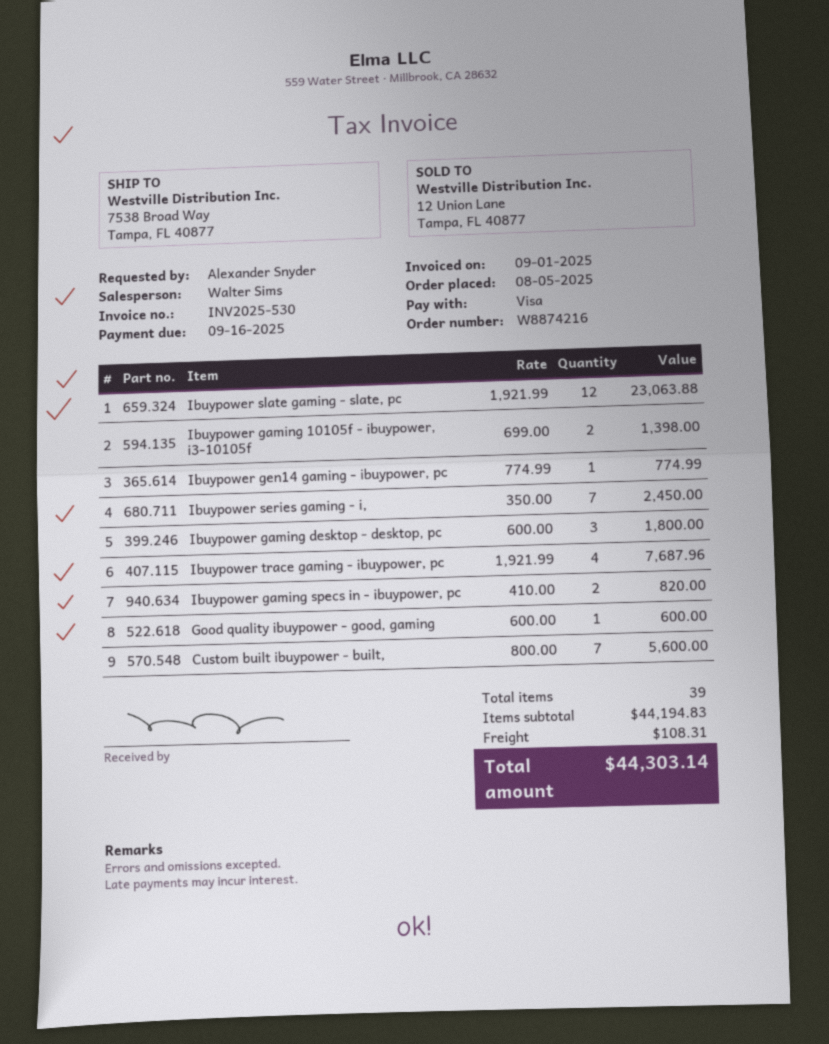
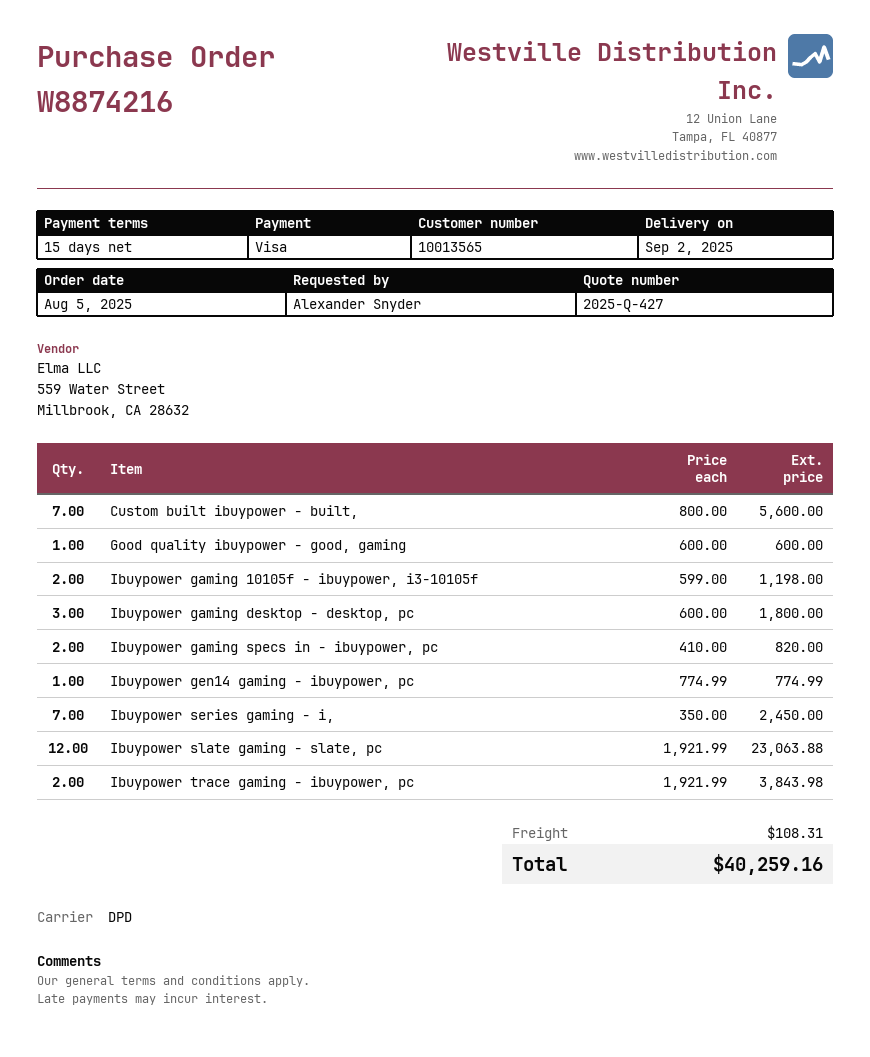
Ibuypower gaming 10105f - ibuypower, i3-10105f: 2 x 699.00 = 1398.00 -> 2 x 599.00 = 1198.00
Ibuypower trace gaming - ibuypower, pc: 4 x 1921.99 = 7687.96 -> 2 x 1921.99 = 3843.98
total: 44303.14 -> 40259.16

